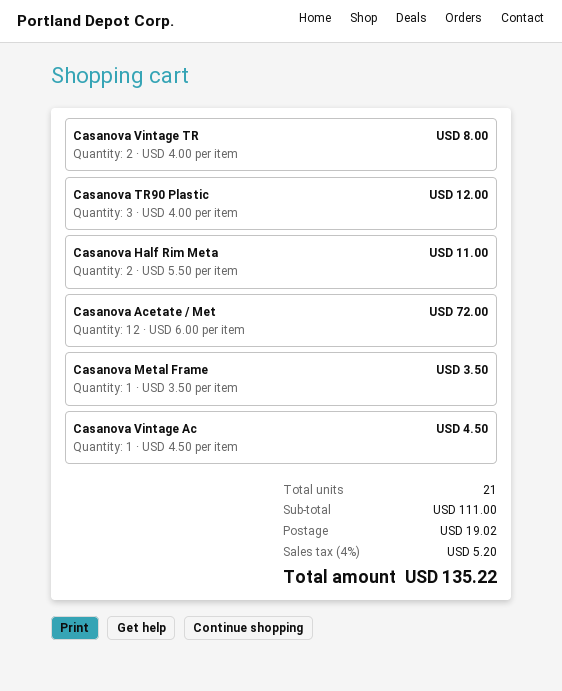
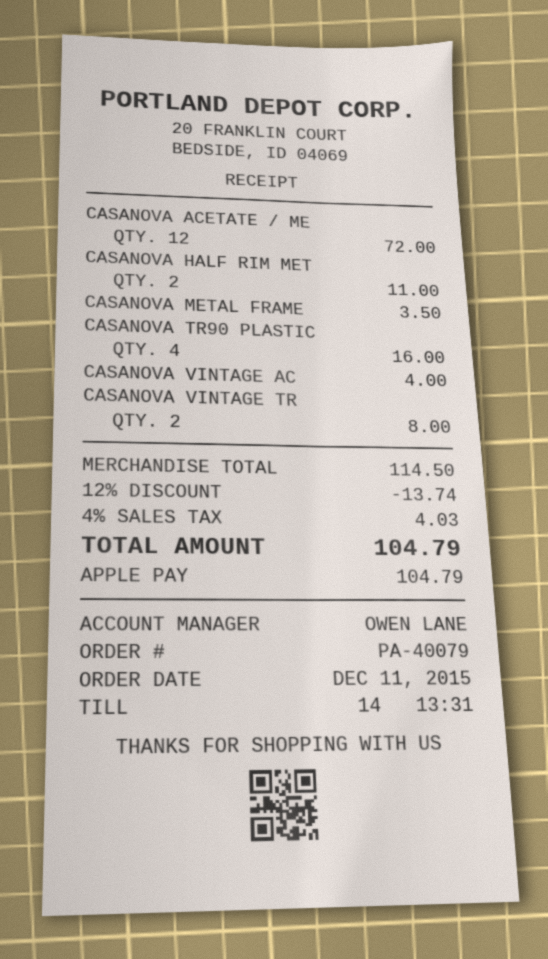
Casanova TR90 Plastic: 3 for 12.00 -> 4 for 16.00
Casanova Vintage Ac: 1 for 4.50 -> 1 for 4.00
subtotal: 111.00 -> 114.50
discount: none -> 12% = 13.74
shipping: 19.02 -> none
tax: 4% = 5.20 -> 4% = 4.03
total: 135.22 -> 104.79

